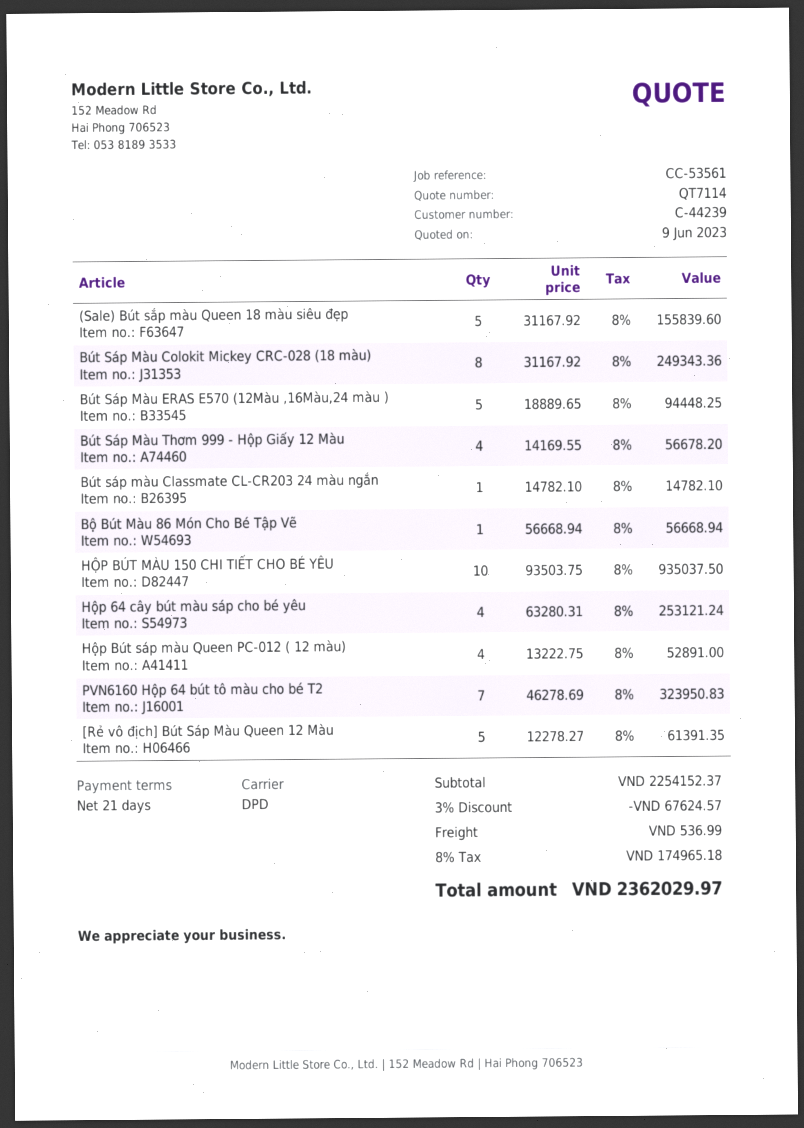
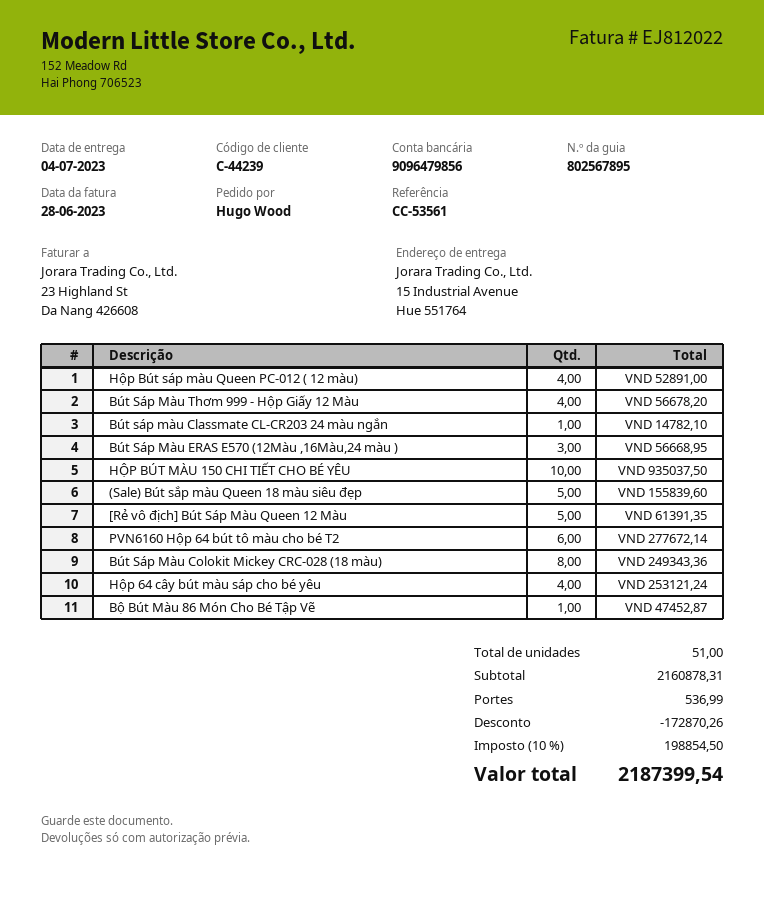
Bút Sáp Màu ERAS E570 (12Màu ,16Màu,24 màu ): 5 for 94448.25 -> 3 for 56668.95
Bộ Bút Màu 86 Món Cho Bé Tập Vẽ: 1 for 56668.94 -> 1 for 47452.87
PVN6160 Hộp 64 bút tô màu cho bé T2: 7 for 323950.83 -> 6 for 277672.14
subtotal: 2254152.37 -> 2160878.31
discount: 67624.57 -> 172870.26
tax: 8% = 174965.18 -> 10% = 198854.50
total: 2362029.97 -> 2187399.54

